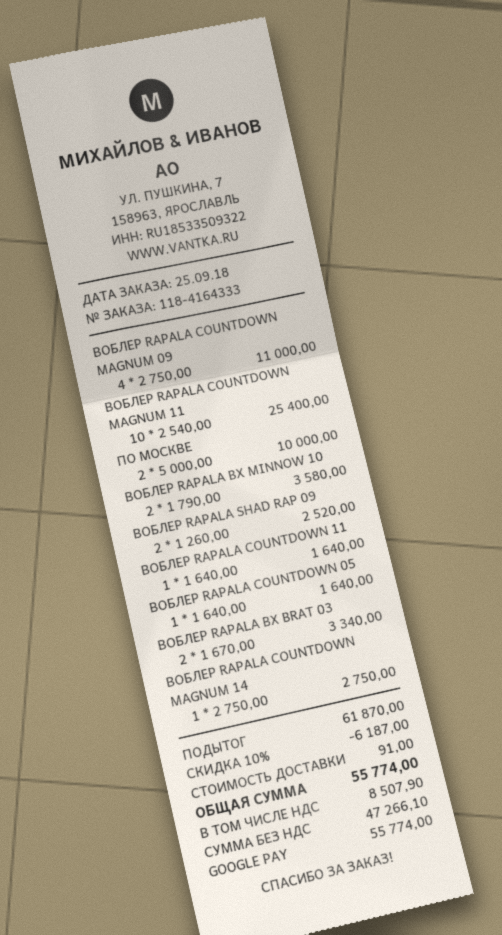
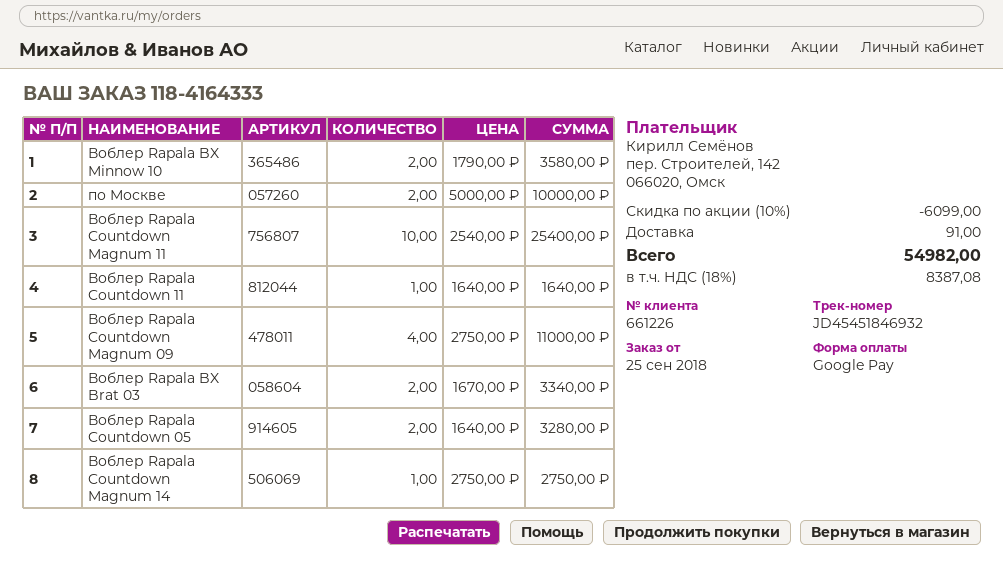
ВОБЛЕР RAPALA SHAD RAP 09: 2 x 1260.00 = 2520.00 -> none
ВОБЛЕР RAPALA COUNTDOWN 05: 1 x 1640.00 = 1640.00 -> 2 x 1640.00 = 3280.00
discount: 10% = 6187.00 -> 10% = 6099.00
tax: 8507.90 -> 8387.08
total: 55774.00 -> 54982.00

